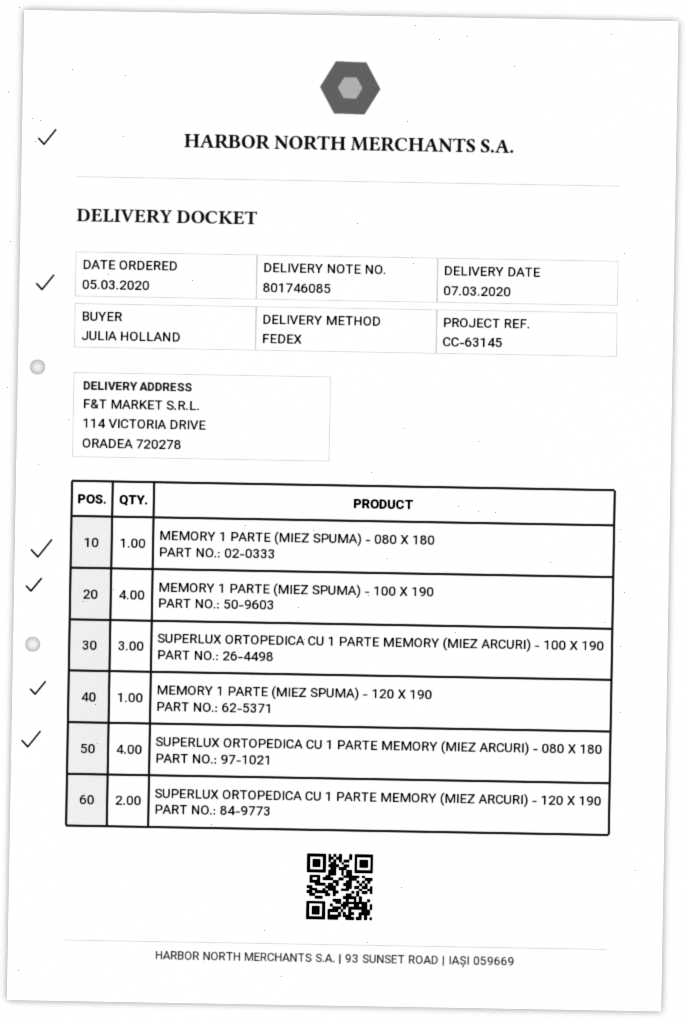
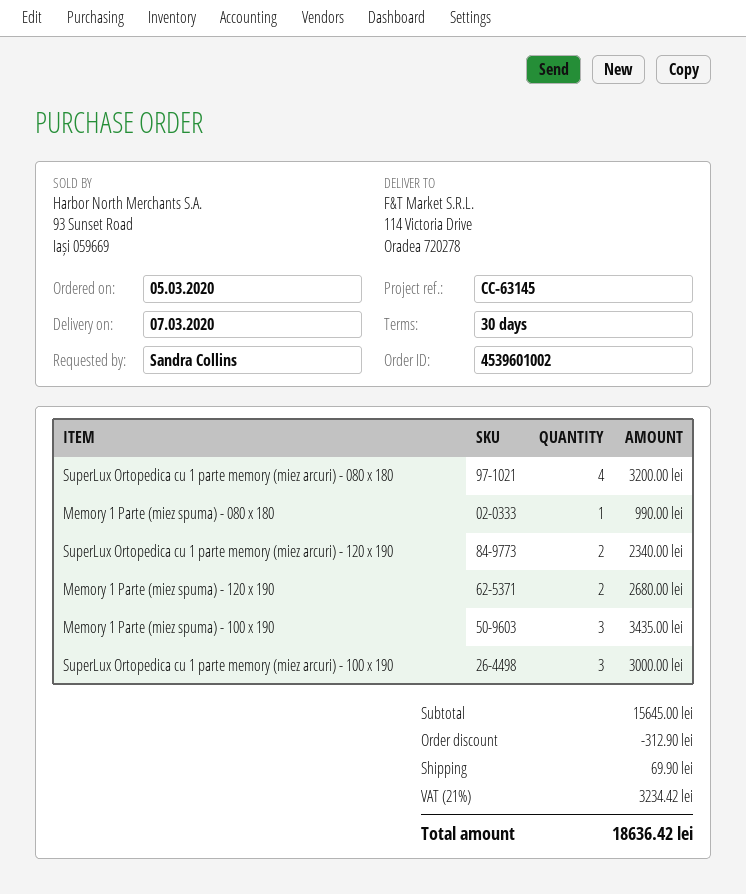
ordered by: JULIA HOLLAND -> Sandra Collins
MEMORY 1 PARTE (MIEZ SPUMA) - 100 X 190: 4 -> 3
MEMORY 1 PARTE (MIEZ SPUMA) - 120 X 190: 1 -> 2

